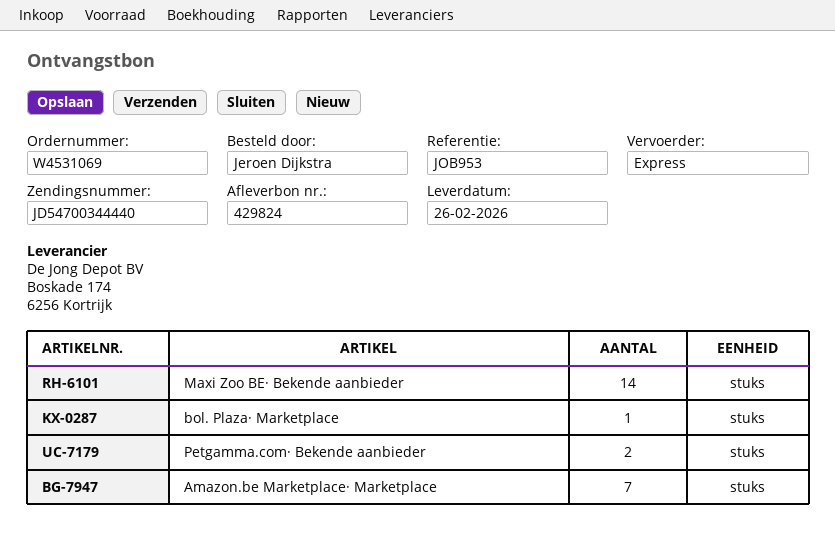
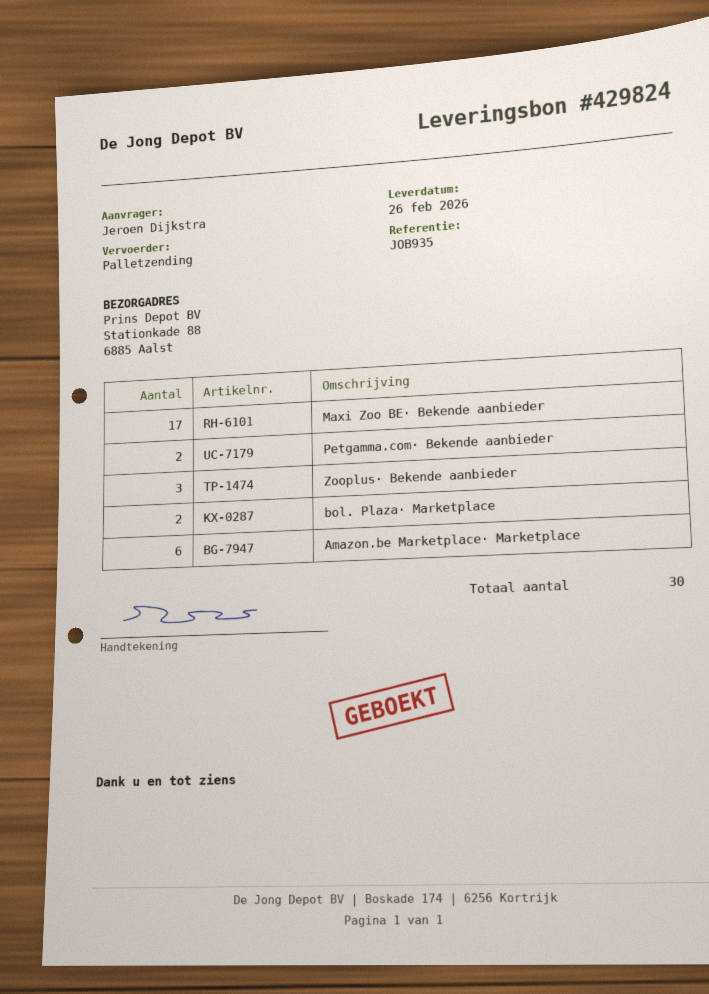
reference: JOB953 -> JOB935
shipping method: express -> pallet freight
Maxi Zoo BE· Bekende aanbieder: 14 -> 17
bol. Plaza· Marketplace: 1 -> 2
Amazon.be Marketplace· Marketplace: 7 -> 6
Zooplus· Bekende aanbieder: none -> 3

